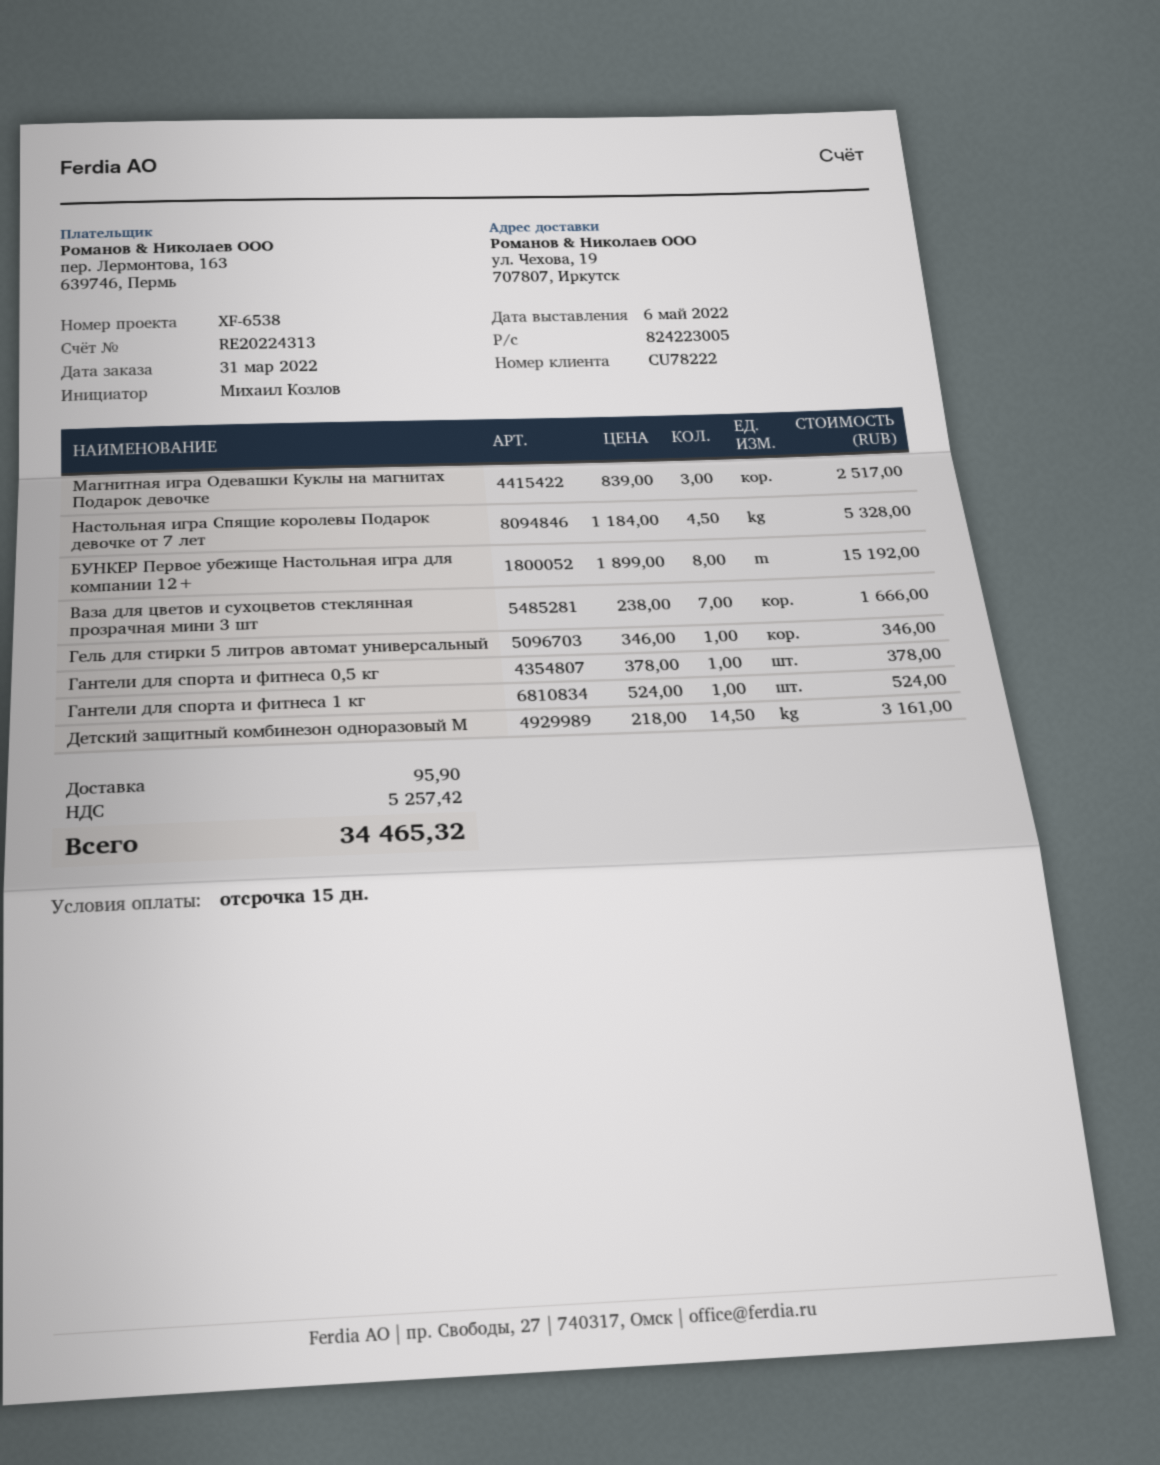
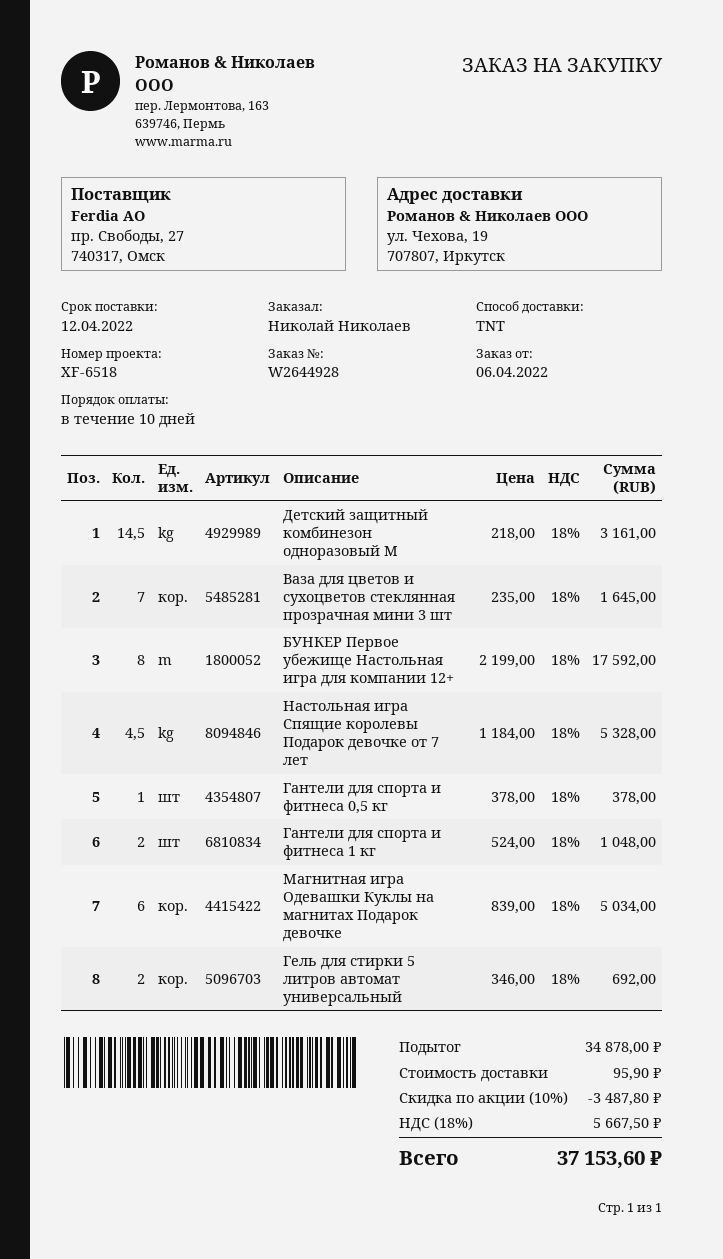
order date: 2022-03-31 -> 2022-04-06
payment terms: 15 days -> 10 days
reference: XF-6538 -> XF-6518
ordered by: Михаил Козлов -> Николай Николаев
Магнитная игра Одевашки Куклы на магнитах Подарок девочке: 3 x 839.00 = 2517.00 -> 6 x 839.00 = 5034.00
БУНКЕР Первое убежище Настольная игра для компании 12+: 8 x 1899.00 = 15192.00 -> 8 x 2199.00 = 17592.00
Ваза для цветов и сухоцветов стеклянная прозрачная мини 3 шт: 7 x 238.00 = 1666.00 -> 7 x 235.00 = 1645.00
Гель для стирки 5 литров автомат универсальный: 1 x 346.00 = 346.00 -> 2 x 346.00 = 692.00
Гантели для спорта и фитнеса 1 кг: 1 x 524.00 = 524.00 -> 2 x 524.00 = 1048.00
discount: none -> 10% = 3487.80
tax: 5257.42 -> 5667.50
total: 34465.32 -> 37153.60

